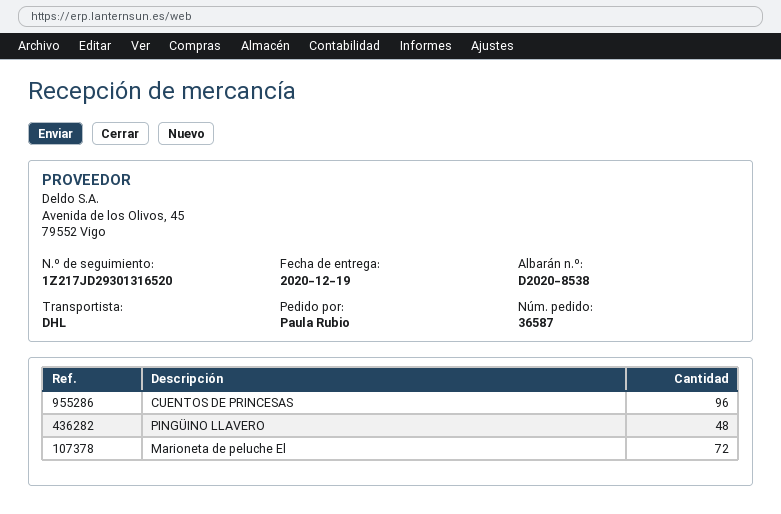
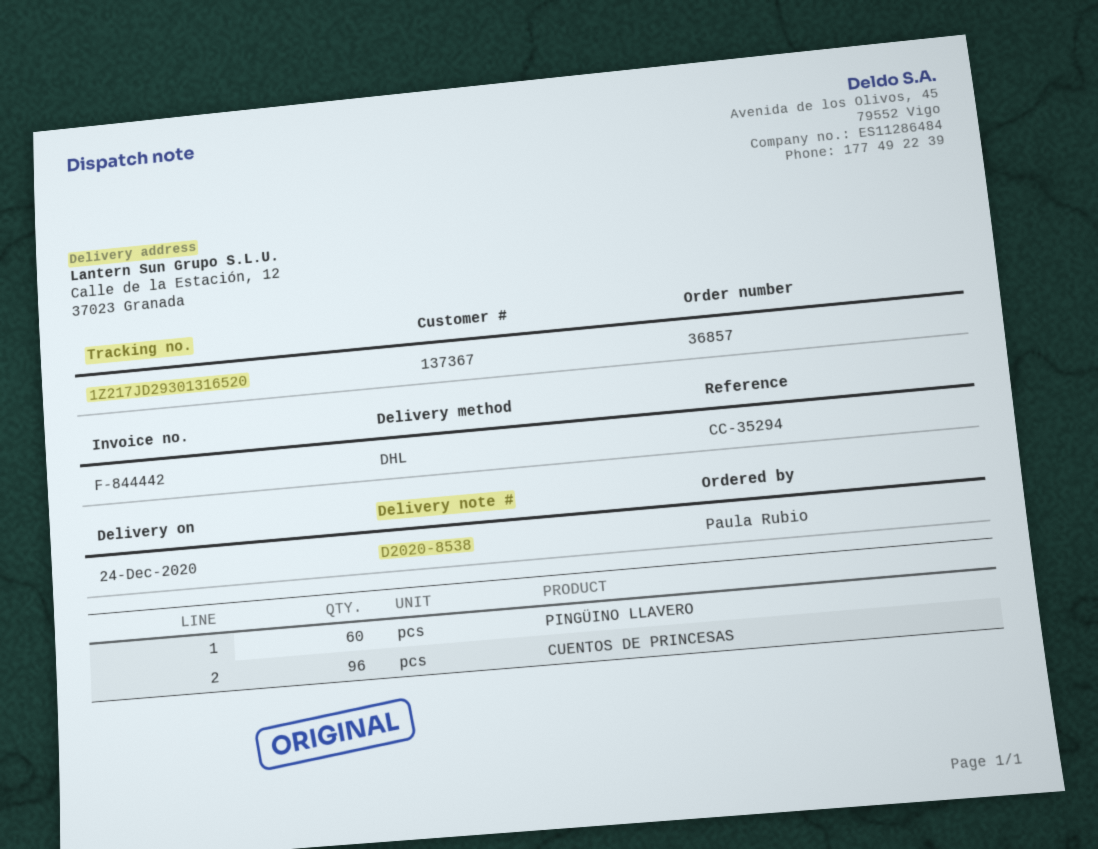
order number: 36587 -> 36857
delivery date: 2020-12-19 -> 2020-12-24
PINGÜINO LLAVERO: 48 -> 60
Marioneta de peluche El: 72 -> none

